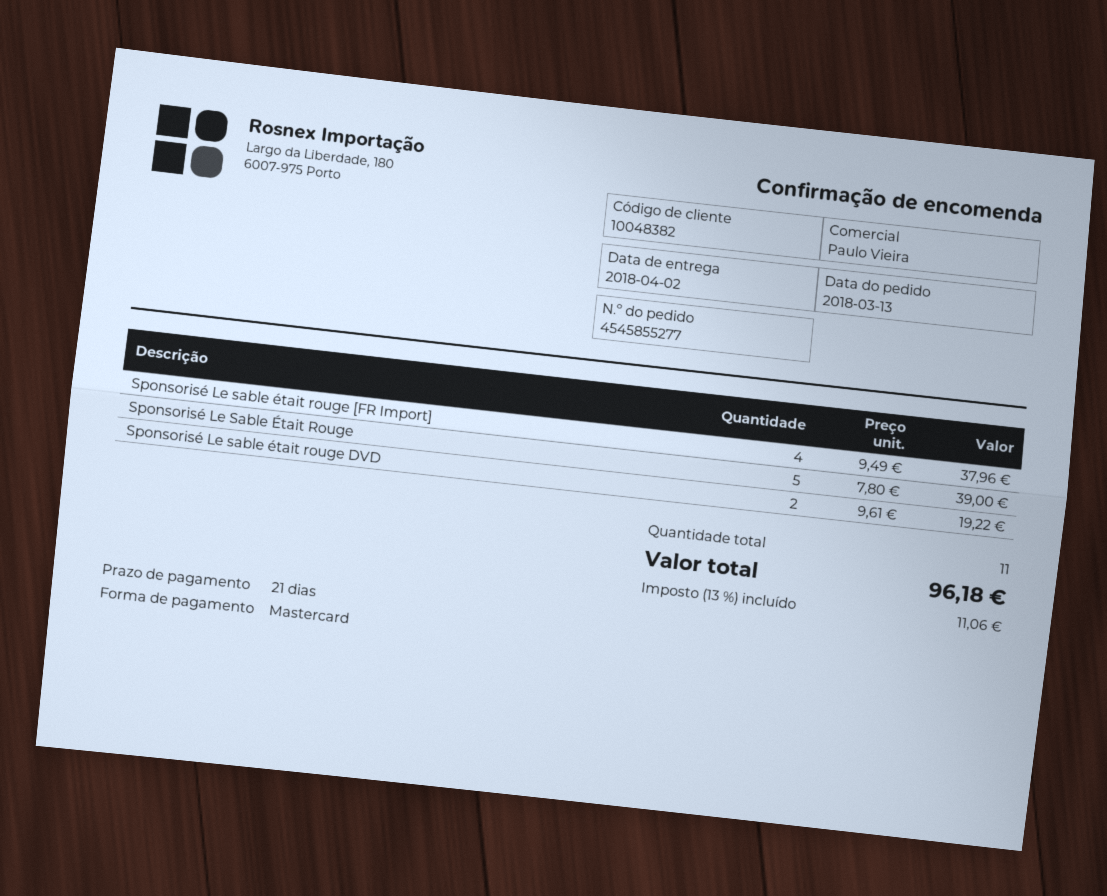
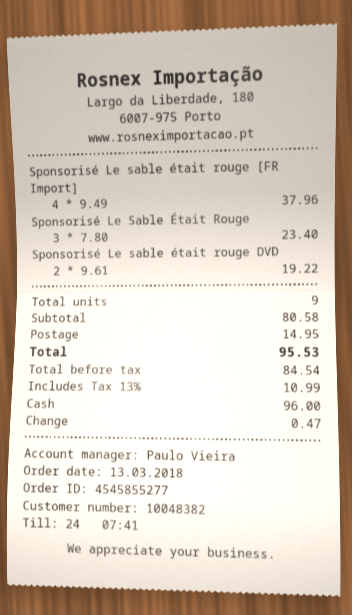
payment method: Mastercard -> cash
Sponsorisé Le Sable Était Rouge: 5 x 7.80 = 39.00 -> 3 x 7.80 = 23.40
total quantity: 11 -> 9
shipping: none -> 14.95
tax: 13% = 11.06 -> 13% = 10.99
total: 96.18 -> 95.53

